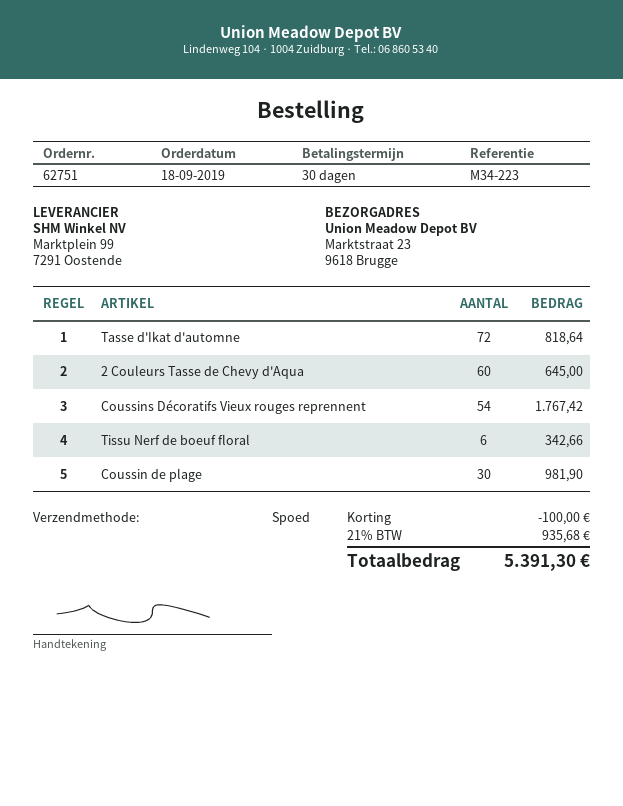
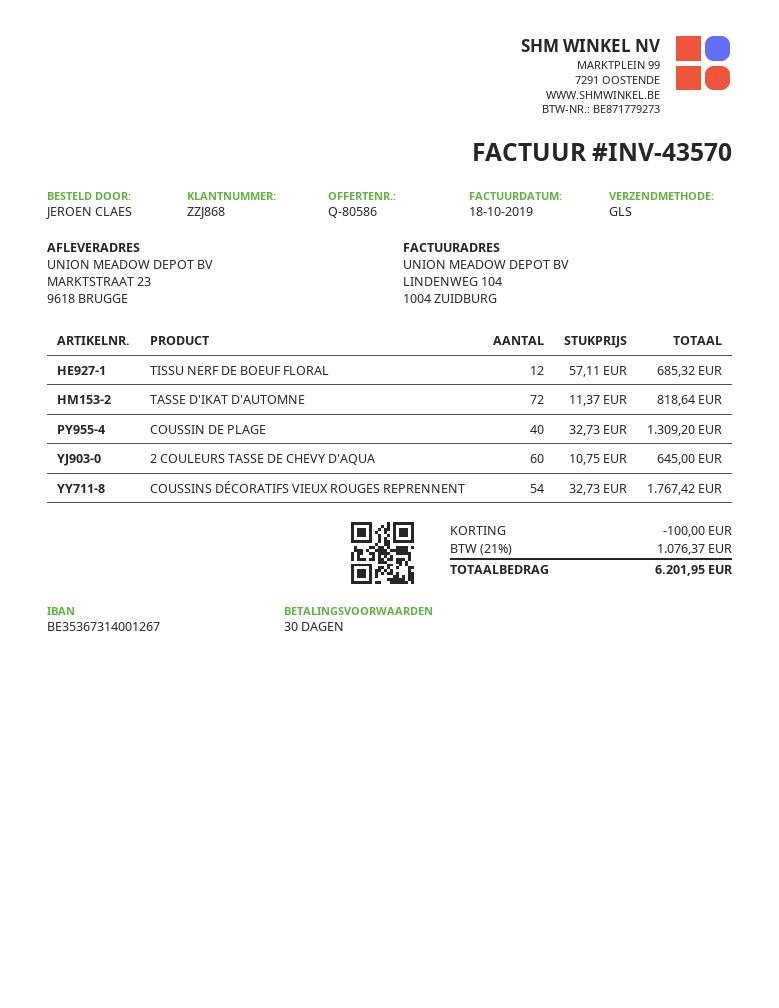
shipping method: express -> GLS
Tissu Nerf de boeuf floral: 6 for 342.66 -> 12 for 685.32
Coussin de plage: 30 for 981.90 -> 40 for 1309.20
tax: 21% = 935.68 -> 21% = 1076.37
total: 5391.30 -> 6201.95

